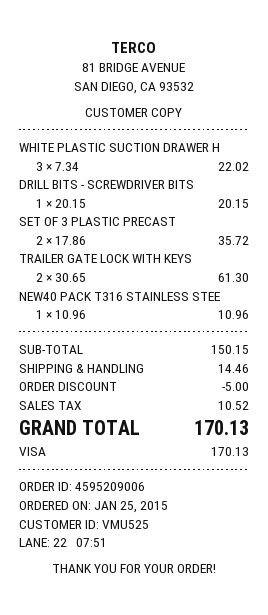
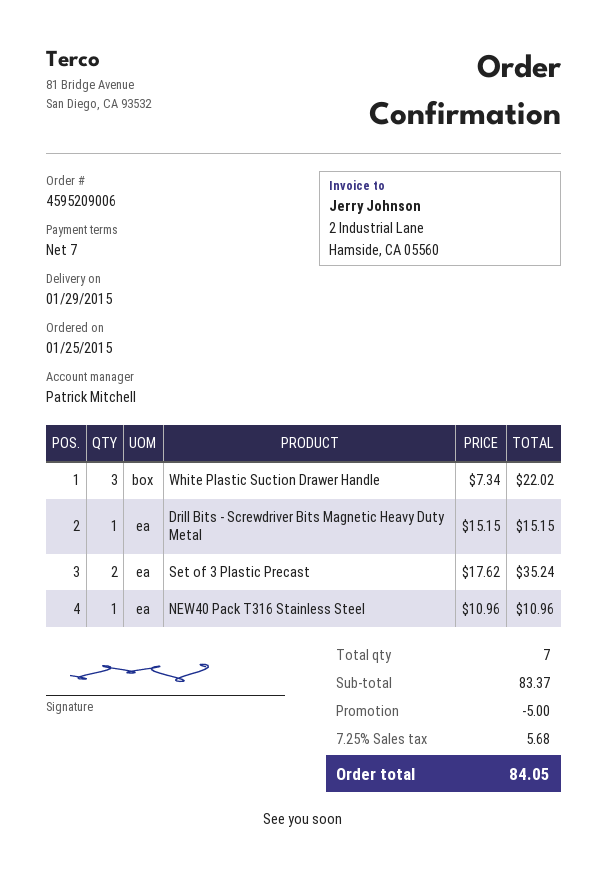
DRILL BITS - SCREWDRIVER BITS: 1 x 20.15 = 20.15 -> 1 x 15.15 = 15.15
SET OF 3 PLASTIC PRECAST: 2 x 17.86 = 35.72 -> 2 x 17.62 = 35.24
TRAILER GATE LOCK WITH KEYS: 2 x 30.65 = 61.30 -> none
subtotal: 150.15 -> 83.37
shipping: 14.46 -> none
tax: 10.52 -> 5.68
total: 170.13 -> 84.05

